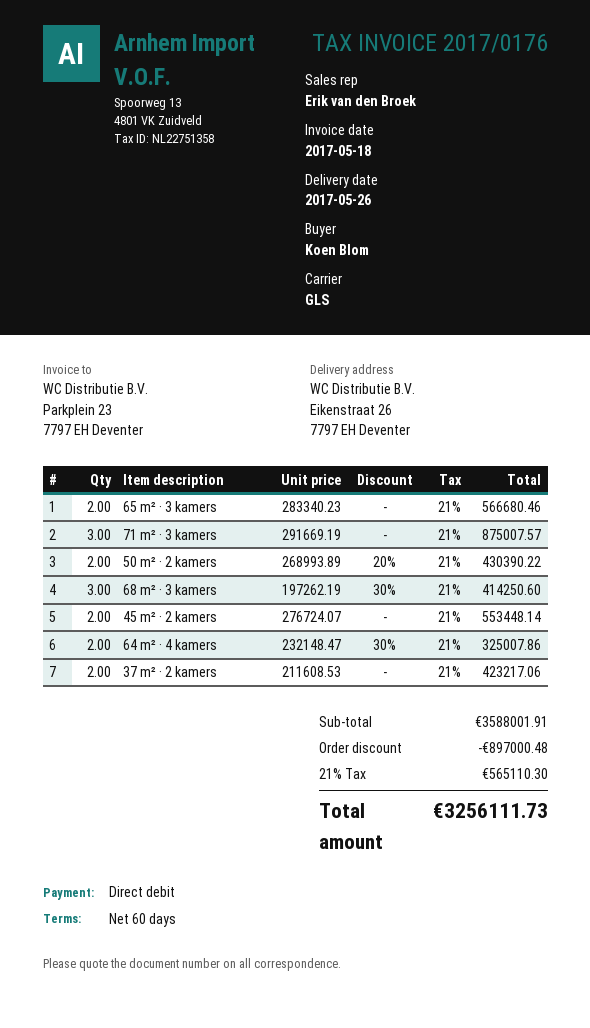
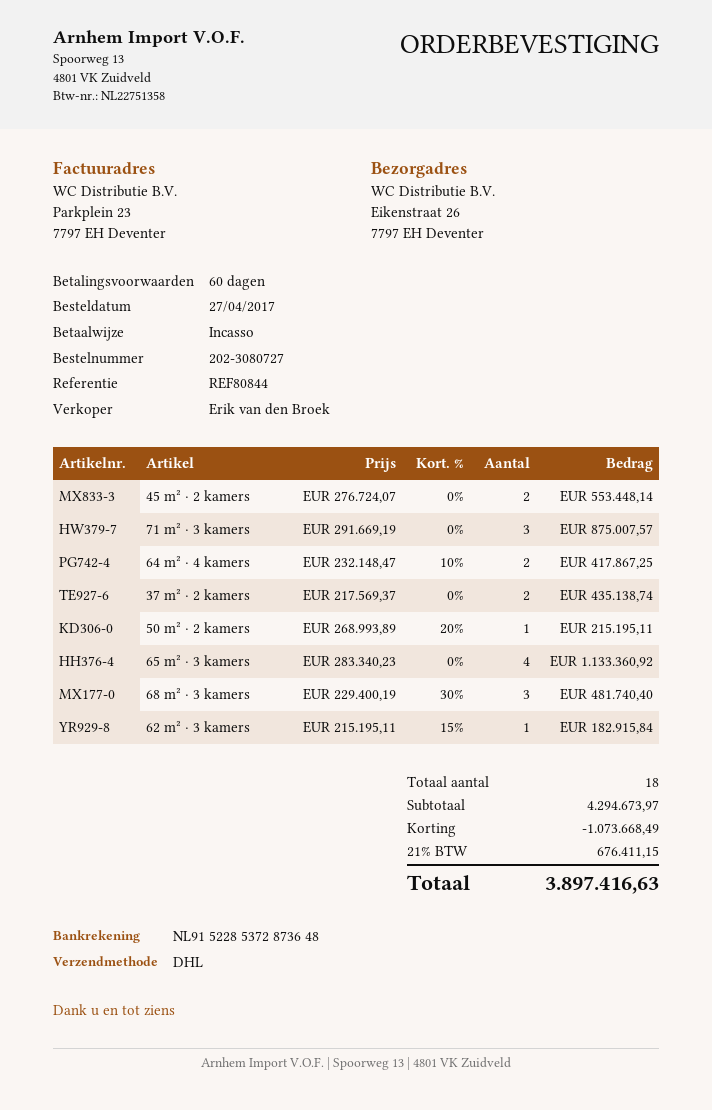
shipping method: GLS -> DHL
65 m² · 3 kamers: 2 x 283340.23 = 566680.46 -> 4 x 283340.23 = 1133360.92
50 m² · 2 kamers: 2 x 268993.89 - 20% = 430390.22 -> 1 x 268993.89 - 20% = 215195.11
68 m² · 3 kamers: 3 x 197262.19 - 30% = 414250.60 -> 3 x 229400.19 - 30% = 481740.40
64 m² · 4 kamers: 2 x 232148.47 - 30% = 325007.86 -> 2 x 232148.47 - 10% = 417867.25
37 m² · 2 kamers: 2 x 211608.53 = 423217.06 -> 2 x 217569.37 = 435138.74
62 m² · 3 kamers: none -> 1 x 215195.11 - 15% = 182915.84
subtotal: 3588001.91 -> 4294673.97
discount: 897000.48 -> 1073668.49
tax: 21% = 565110.30 -> 21% = 676411.15
total: 3256111.73 -> 3897416.63

